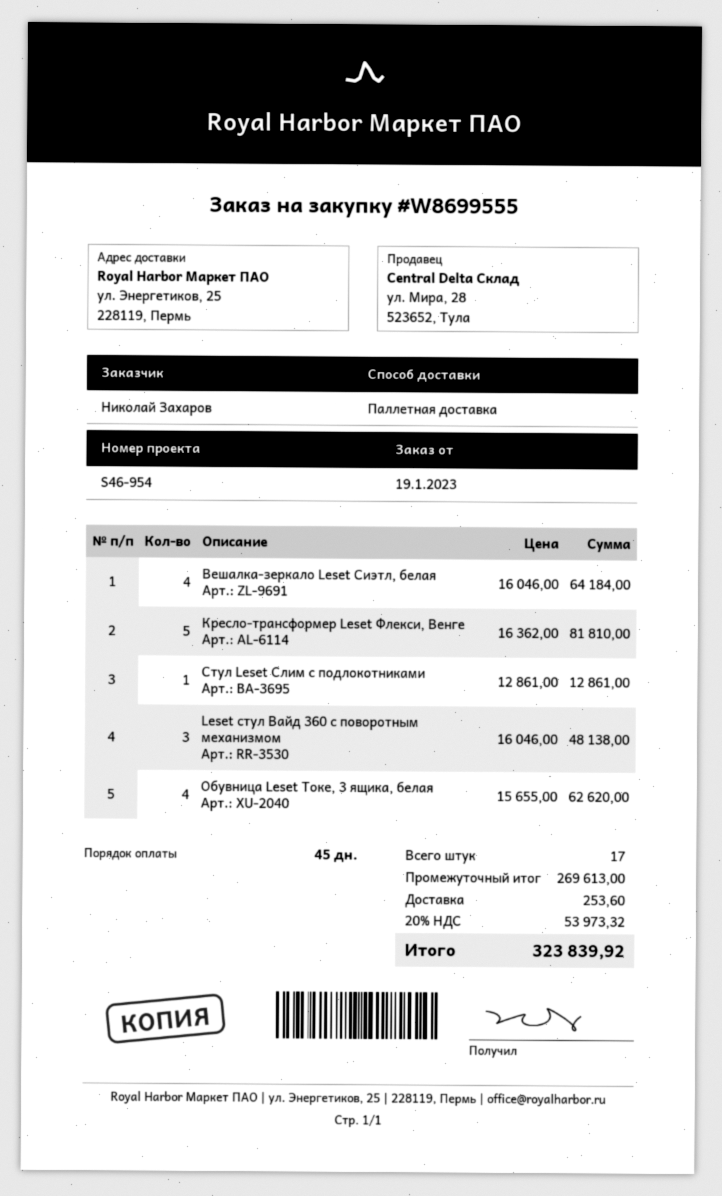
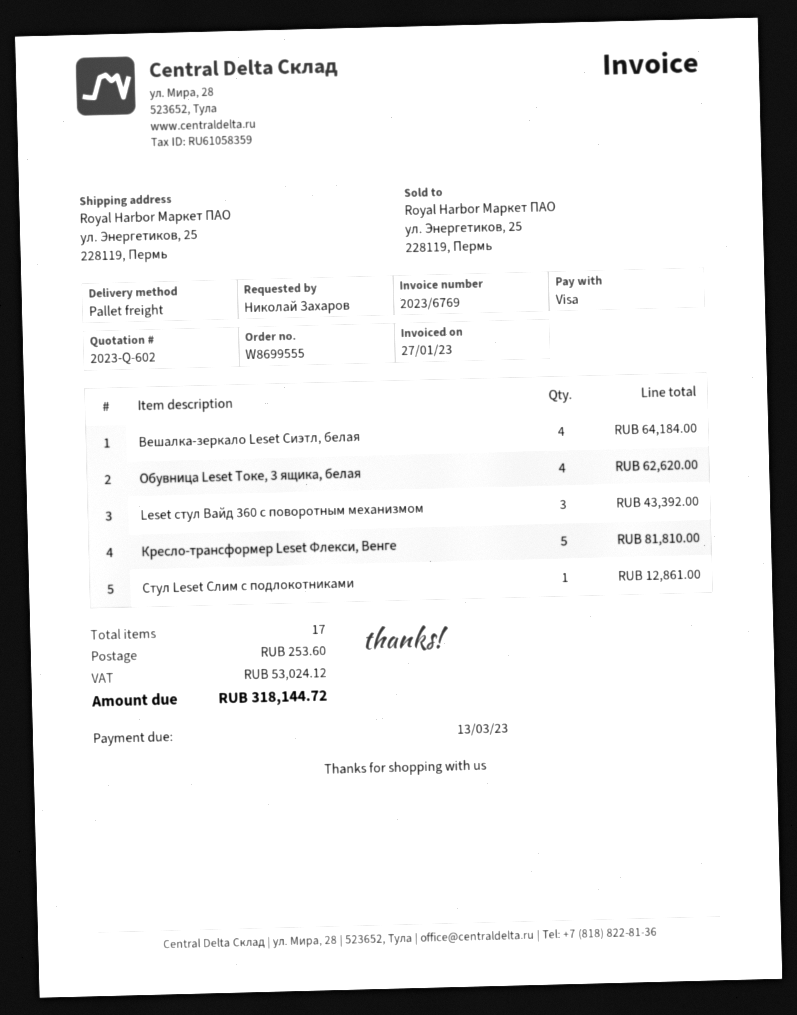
Leset стул Вайд 360 с поворотным механизмом: 3 for 48138.00 -> 3 for 43392.00
tax: 53973.32 -> 53024.12
total: 323839.92 -> 318144.72

